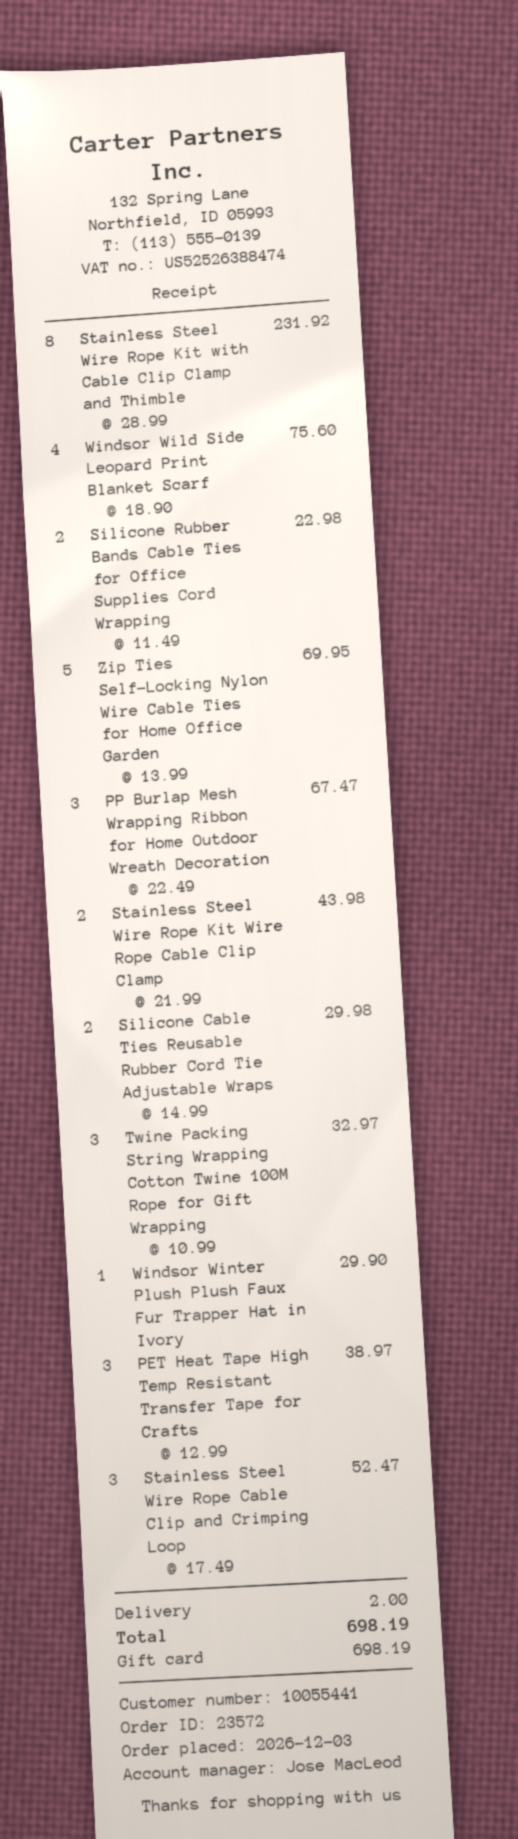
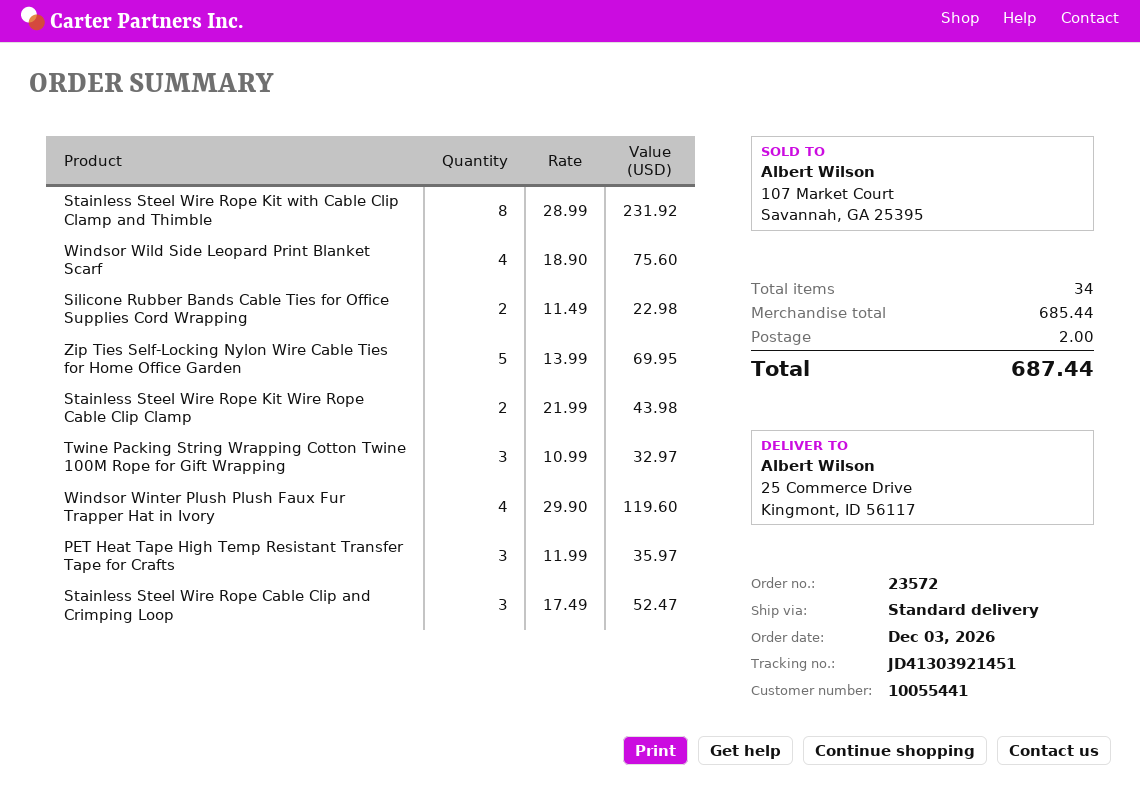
PP Burlap Mesh Wrapping Ribbon for Home Outdoor Wreath Decoration: 3 x 22.49 = 67.47 -> none
Silicone Cable Ties Reusable Rubber Cord Tie Adjustable Wraps: 2 x 14.99 = 29.98 -> none
Windsor Winter Plush Plush Faux Fur Trapper Hat in Ivory: 1 x 29.90 = 29.90 -> 4 x 29.90 = 119.60
PET Heat Tape High Temp Resistant Transfer Tape for Crafts: 3 x 12.99 = 38.97 -> 3 x 11.99 = 35.97
total: 698.19 -> 687.44

